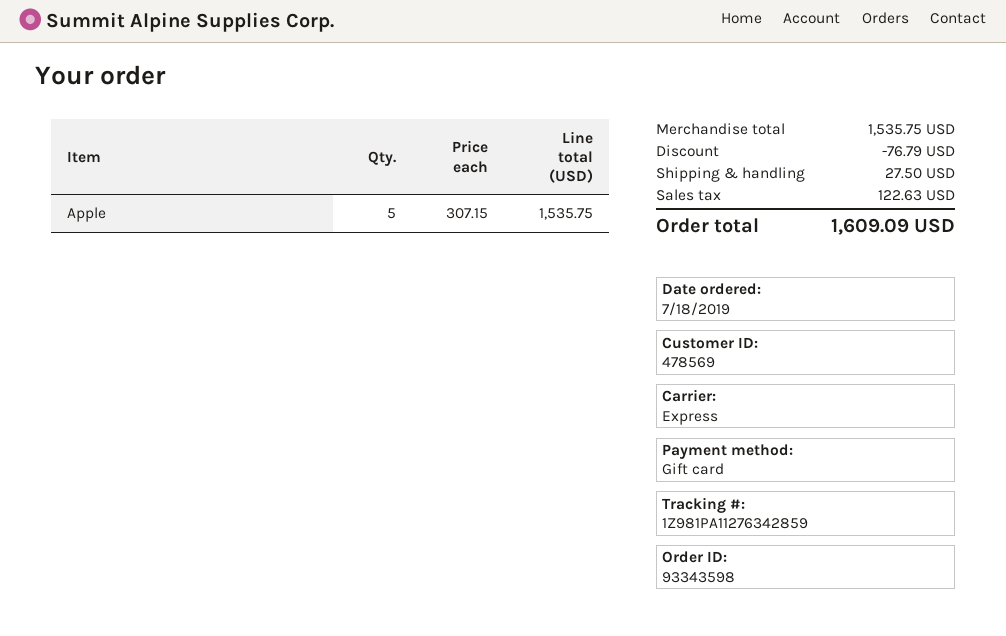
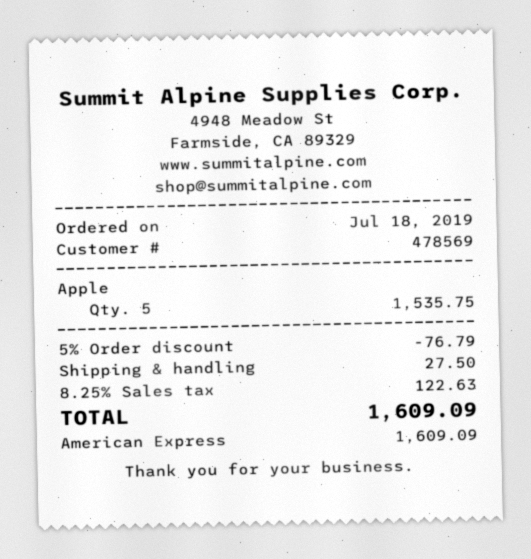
payment method: gift card -> American Express

